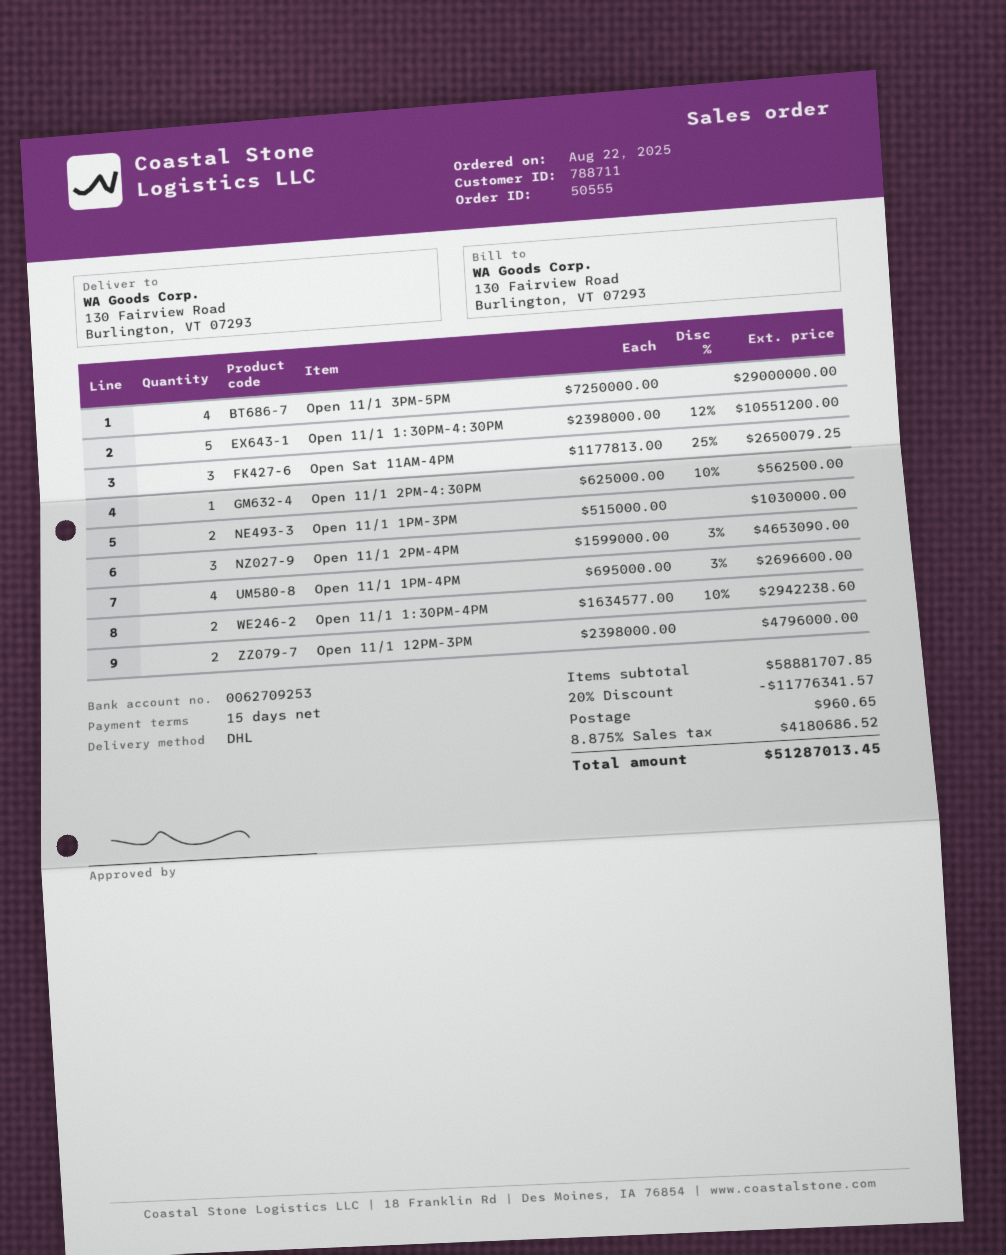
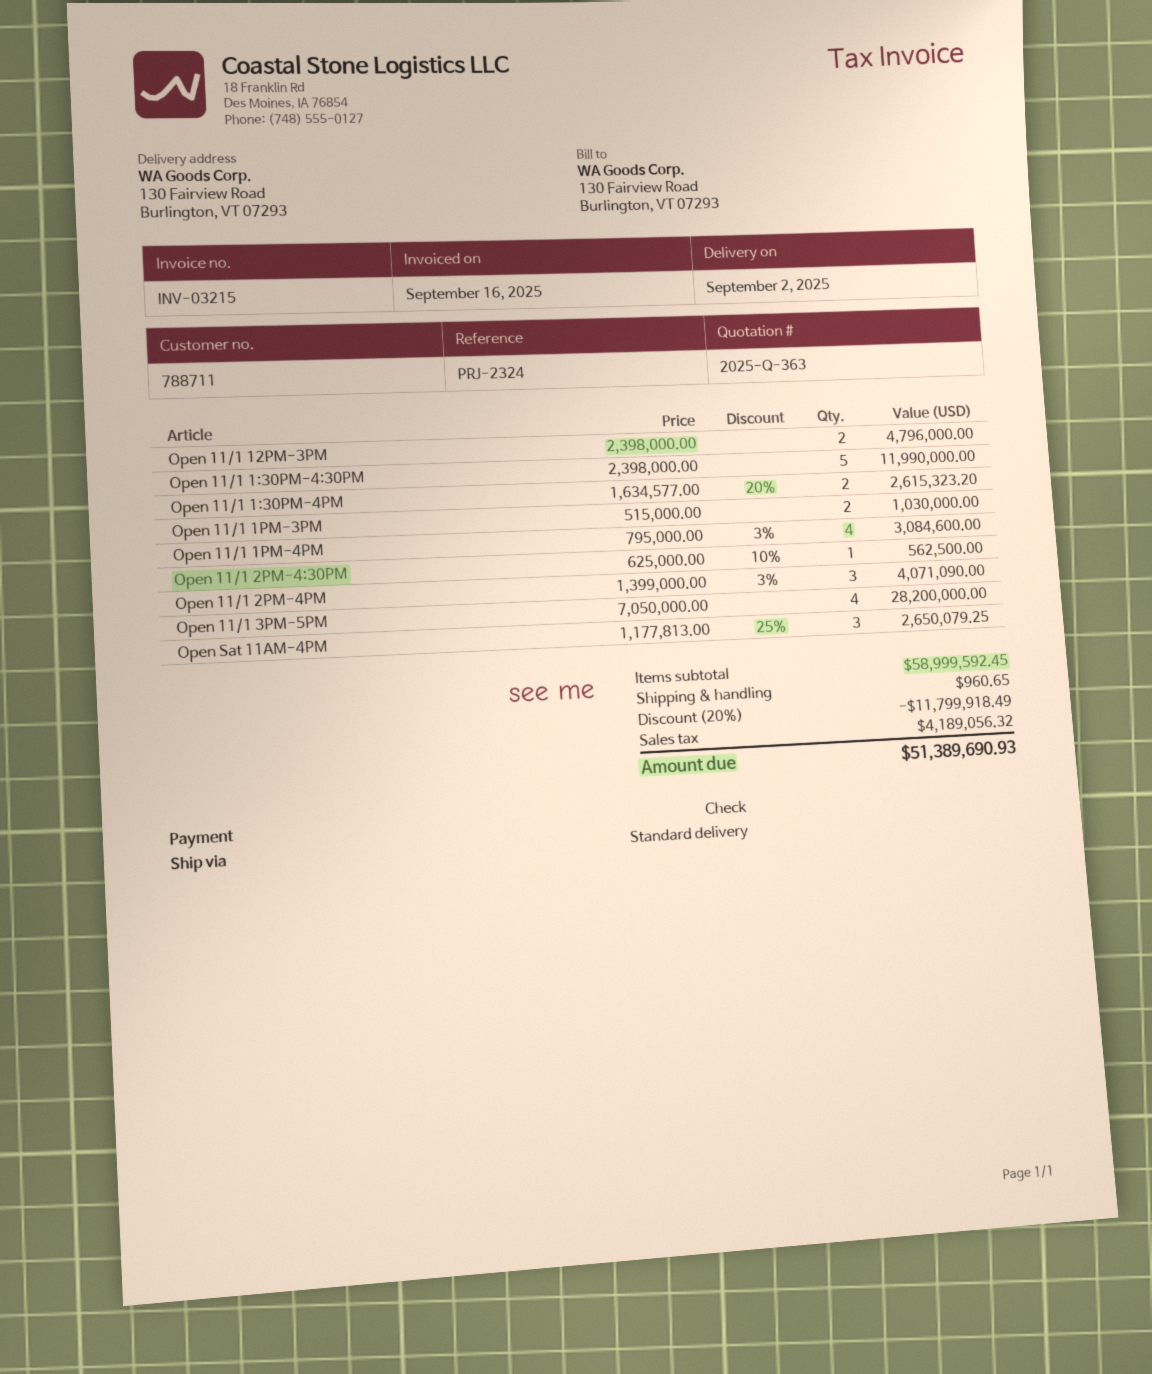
shipping method: DHL -> standard
Open 11/1 3PM-5PM: 4 x 7250000.00 = 29000000.00 -> 4 x 7050000.00 = 28200000.00
Open 11/1 1:30PM-4:30PM: 5 x 2398000.00 - 12% = 10551200.00 -> 5 x 2398000.00 = 11990000.00
Open 11/1 2PM-4PM: 3 x 1599000.00 - 3% = 4653090.00 -> 3 x 1399000.00 - 3% = 4071090.00
Open 11/1 1PM-4PM: 4 x 695000.00 - 3% = 2696600.00 -> 4 x 795000.00 - 3% = 3084600.00
Open 11/1 1:30PM-4PM: 2 x 1634577.00 - 10% = 2942238.60 -> 2 x 1634577.00 - 20% = 2615323.20
subtotal: 58881707.85 -> 58999592.45
discount: 20% = 11776341.57 -> 20% = 11799918.49
tax: 4180686.52 -> 4189056.32
total: 51287013.45 -> 51389690.93

